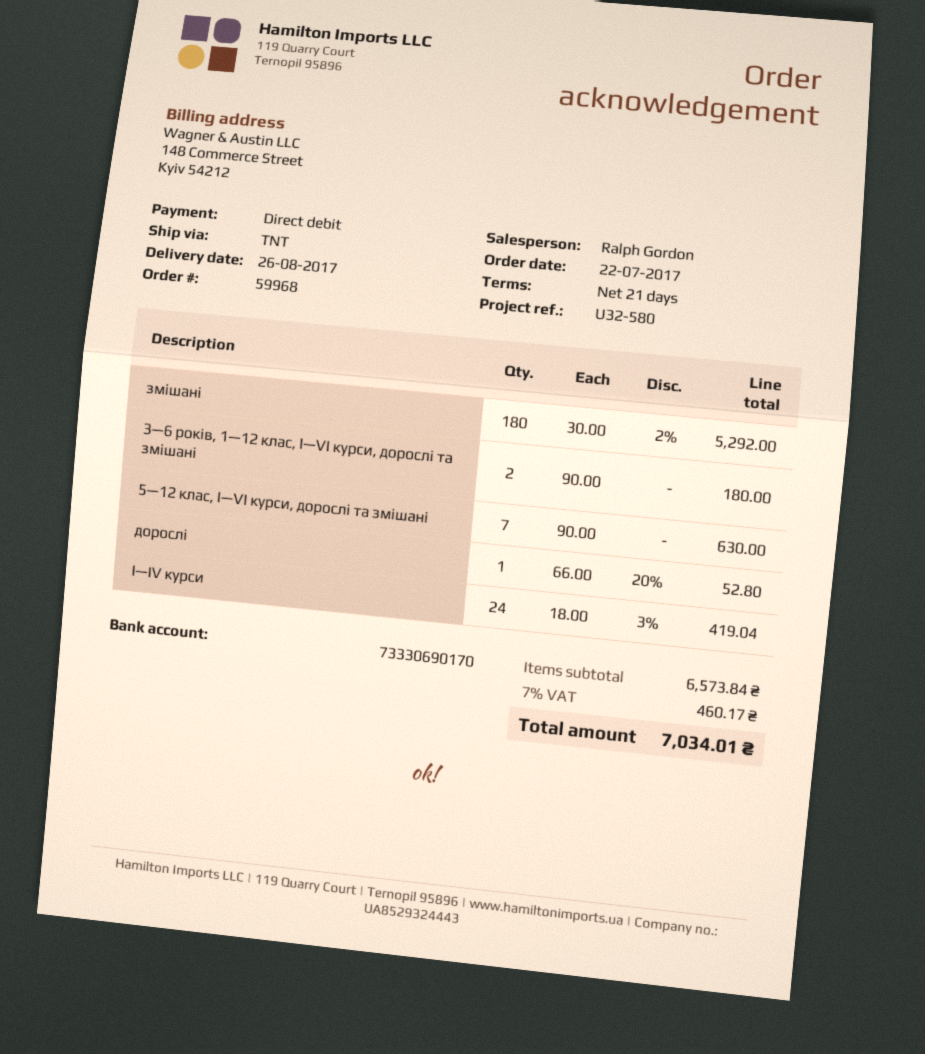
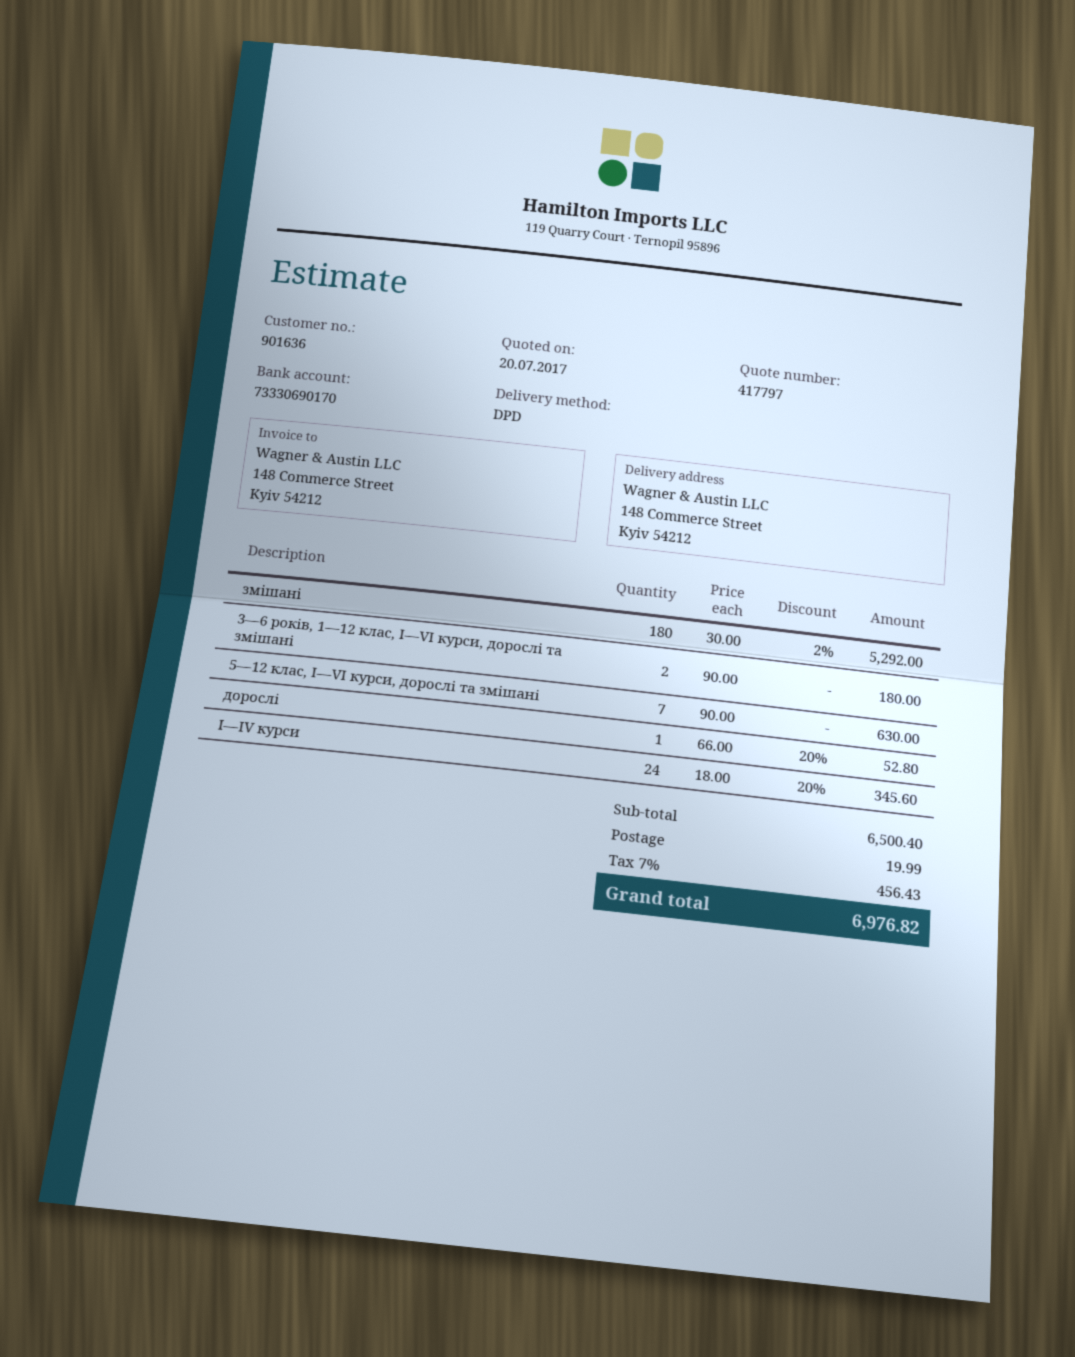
shipping method: TNT -> DPD
I—IV курси: 24 x 18.00 - 3% = 419.04 -> 24 x 18.00 - 20% = 345.60
subtotal: 6573.84 -> 6500.40
shipping: none -> 19.99
tax: 7% = 460.17 -> 7% = 456.43
total: 7034.01 -> 6976.82

